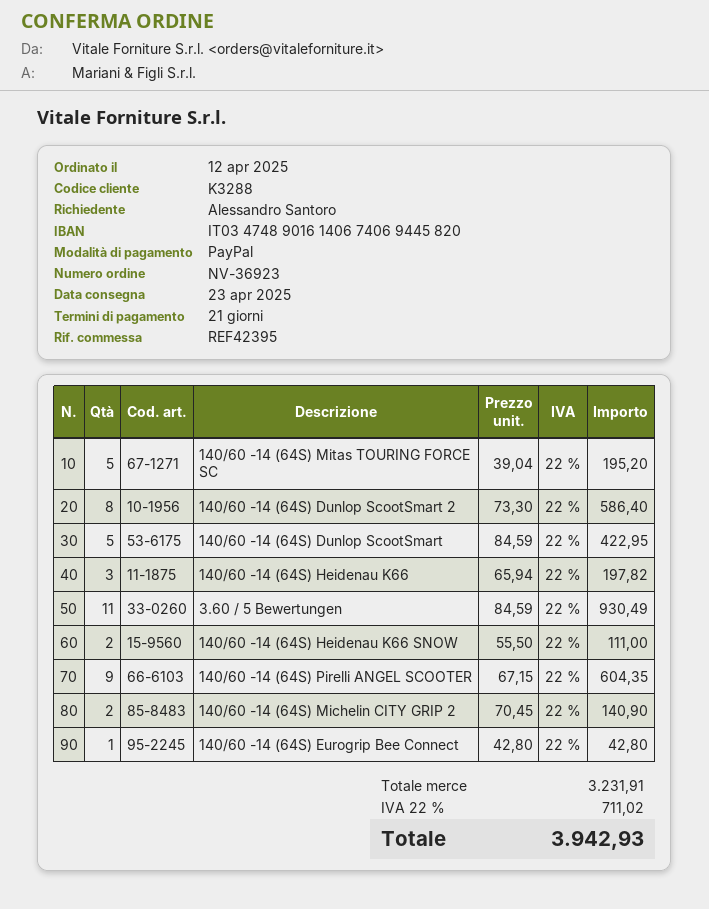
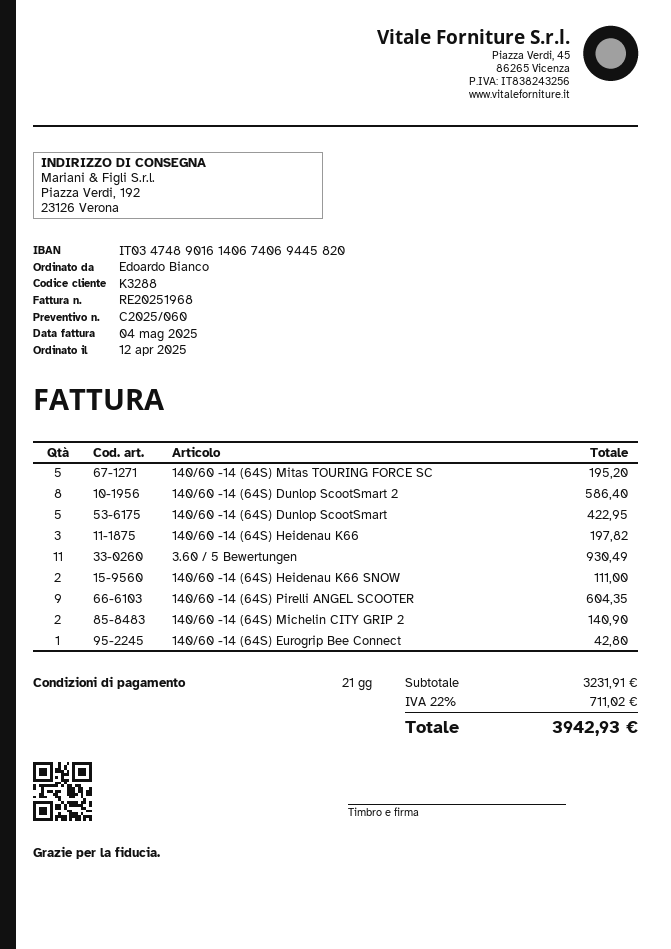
ordered by: Alessandro Santoro -> Edoardo Bianco

